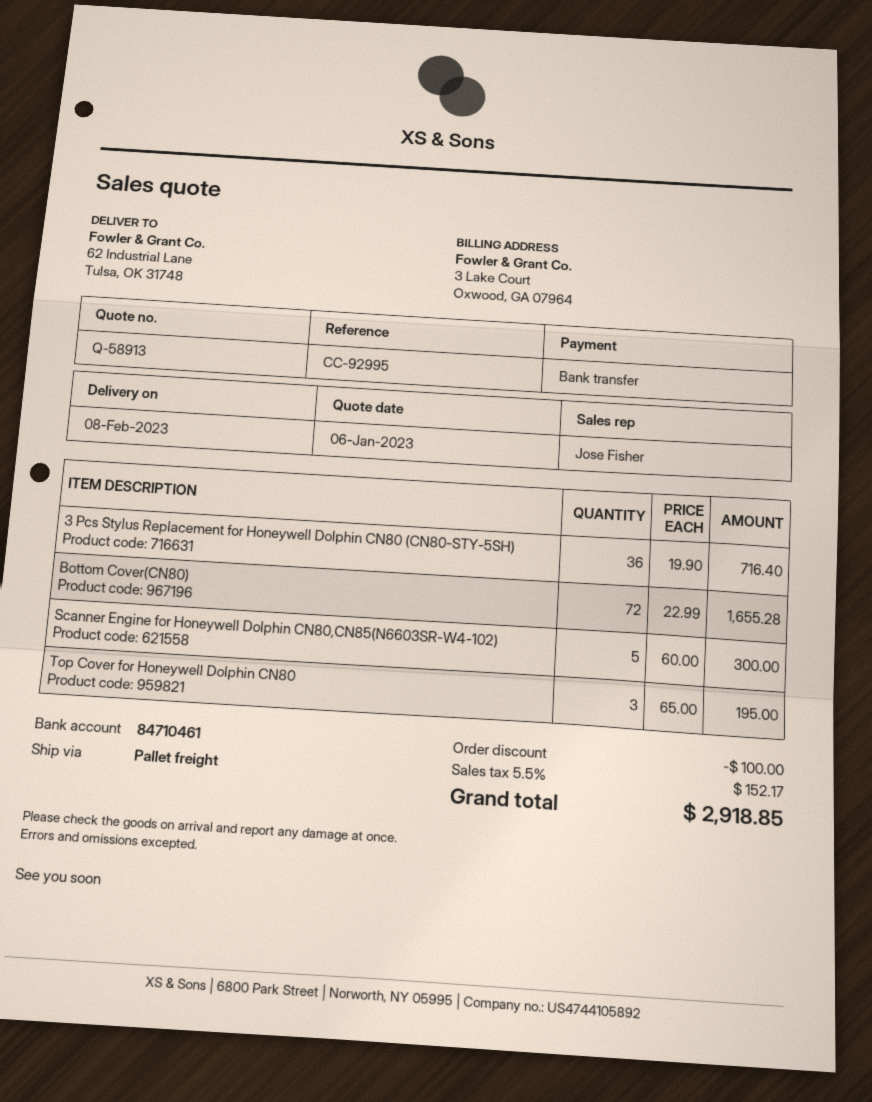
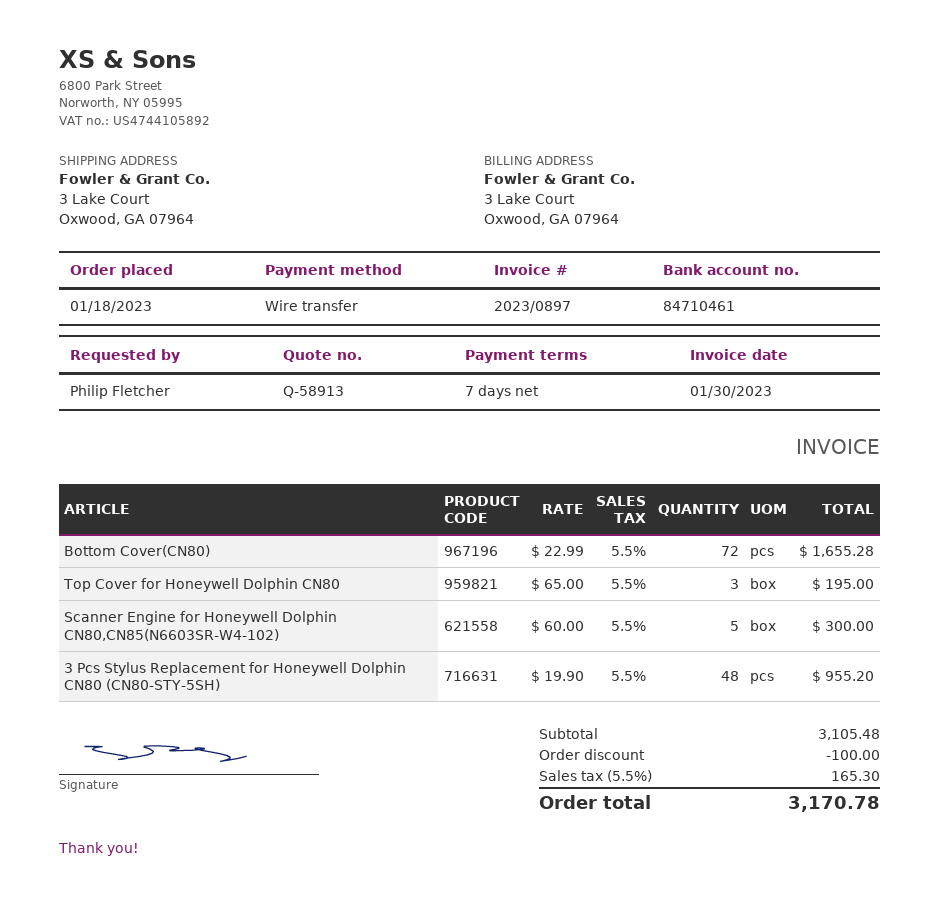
ship to: 62 Industrial Lane, Tulsa, OK 31748 -> 3 Lake Court, Oxwood, GA 07964
3 Pcs Stylus Replacement for Honeywell Dolphin CN80 (CN80-STY-5SH): 36 x 19.90 = 716.40 -> 48 x 19.90 = 955.20
tax: 5.5% = 152.17 -> 5.5% = 165.30
total: 2918.85 -> 3170.78

